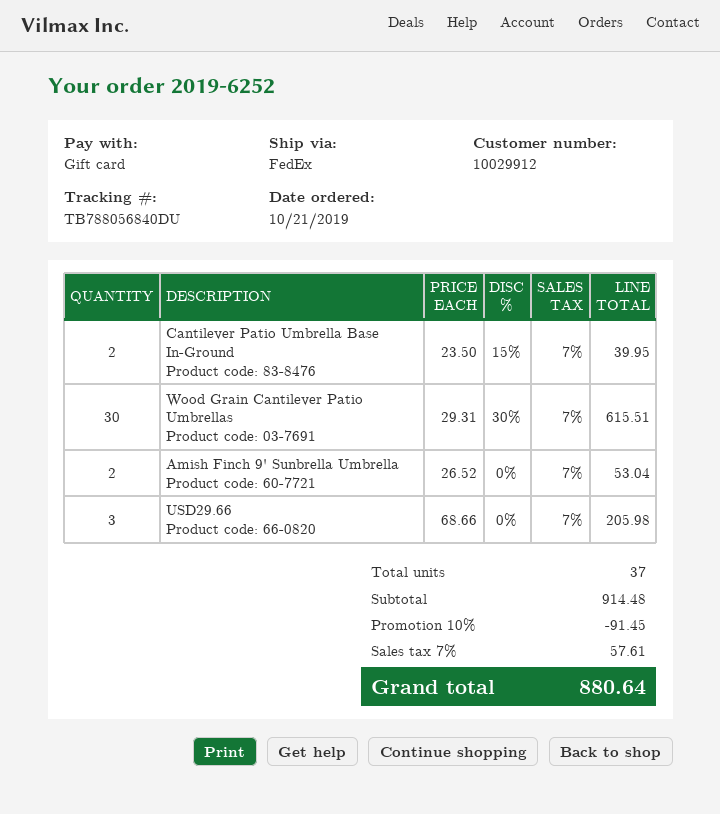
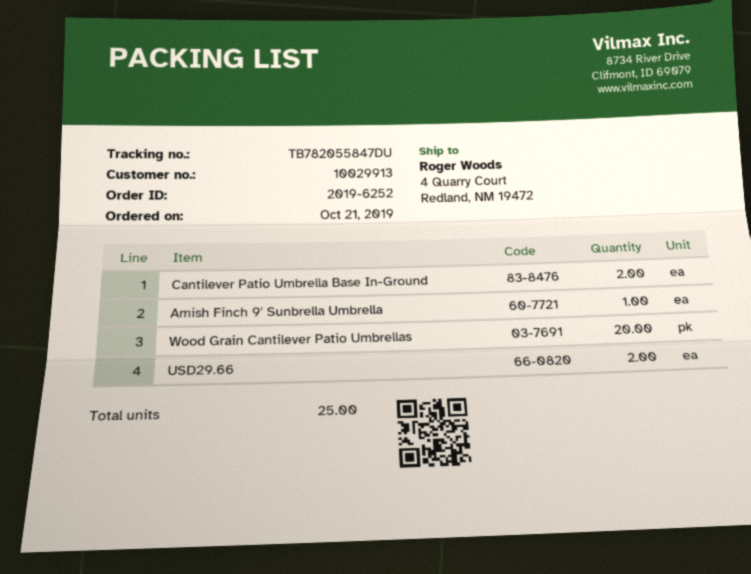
customer number: 10029912 -> 10029913
tracking number: TB788056840DU -> TB782055847DU
Wood Grain Cantilever Patio Umbrellas: 30 -> 20
Amish Finch 9' Sunbrella Umbrella: 2 -> 1
USD29.66: 3 -> 2
total quantity: 37 -> 25

